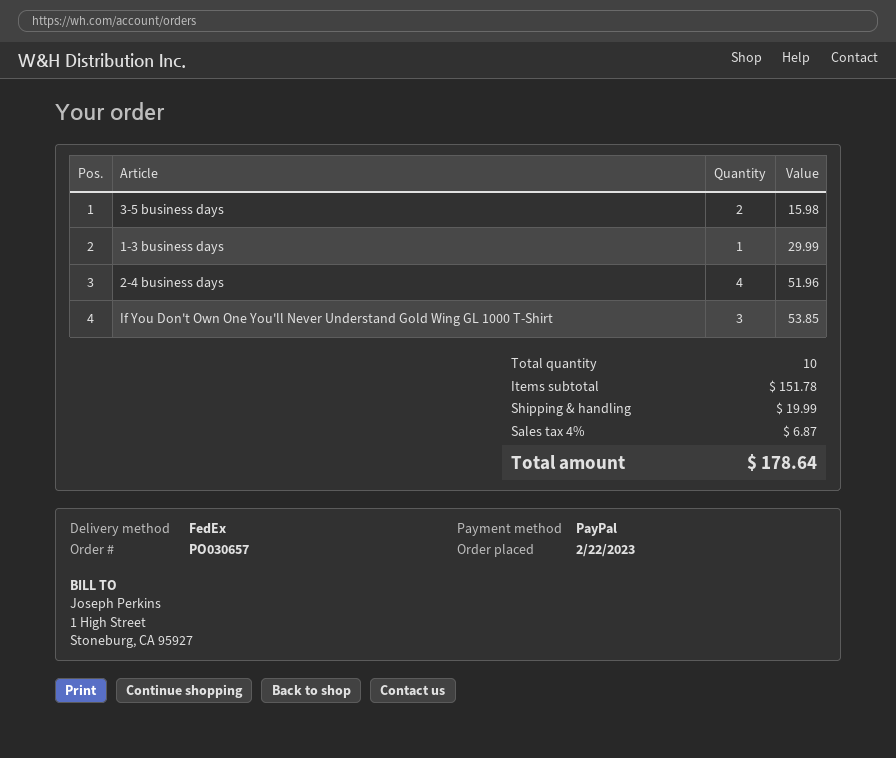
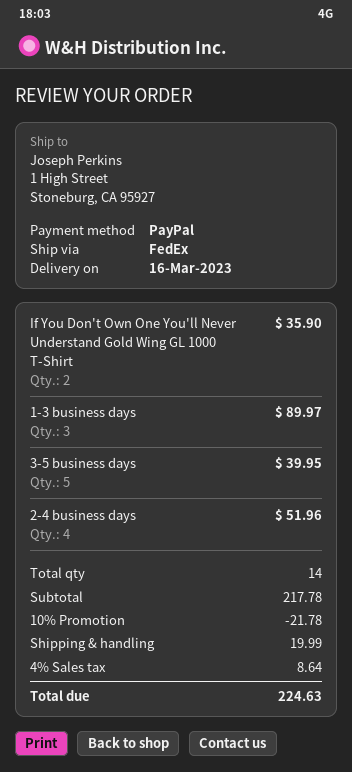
3-5 business days: 2 for 15.98 -> 5 for 39.95
1-3 business days: 1 for 29.99 -> 3 for 89.97
If You Don't Own One You'll Never Understand Gold Wing GL 1000 T-Shirt: 3 for 53.85 -> 2 for 35.90
total quantity: 10 -> 14
subtotal: 151.78 -> 217.78
discount: none -> 10% = 21.78
tax: 4% = 6.87 -> 4% = 8.64
total: 178.64 -> 224.63

